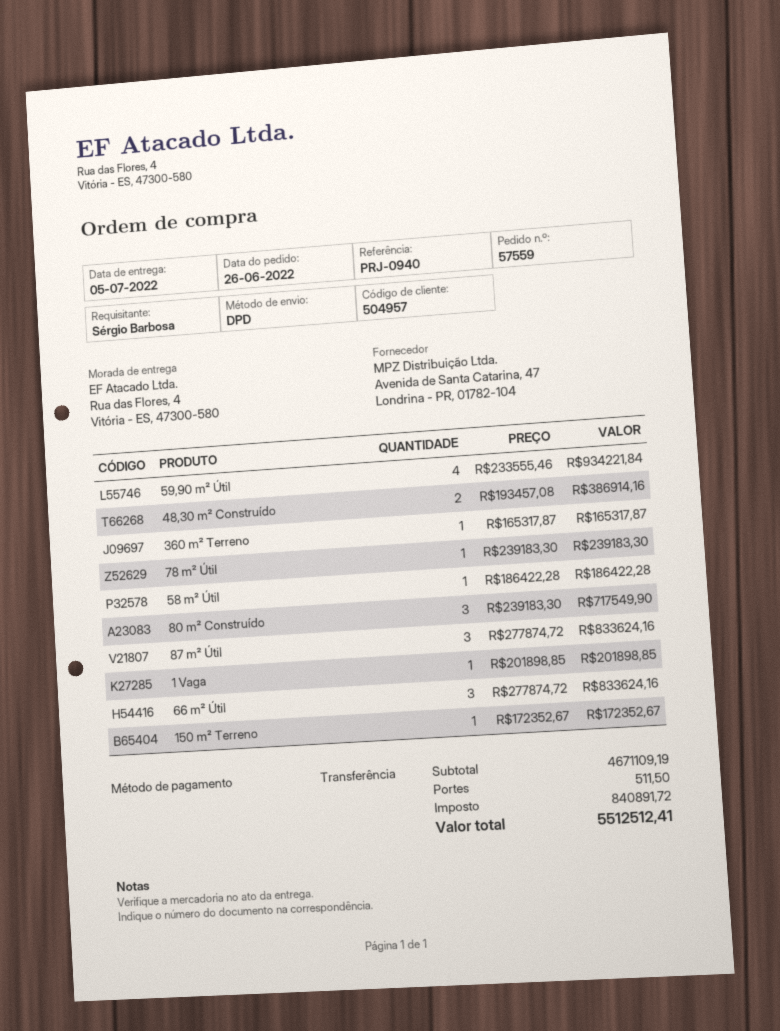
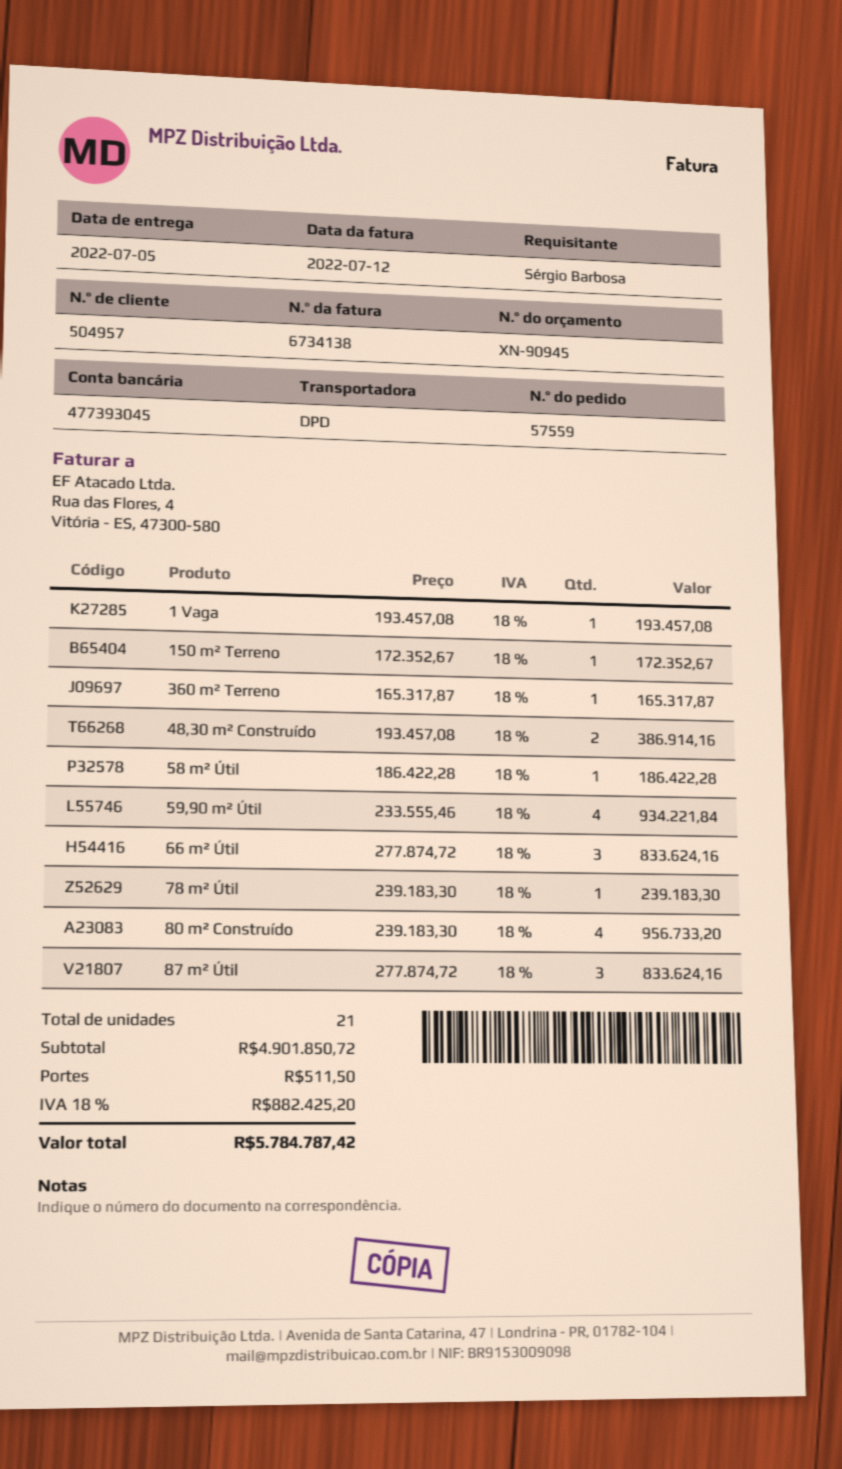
80 m² Construído: 3 x 239183.30 = 717549.90 -> 4 x 239183.30 = 956733.20
1 Vaga: 1 x 201898.85 = 201898.85 -> 1 x 193457.08 = 193457.08
subtotal: 4671109.19 -> 4901850.72
tax: 840891.72 -> 882425.20
total: 5512512.41 -> 5784787.42

